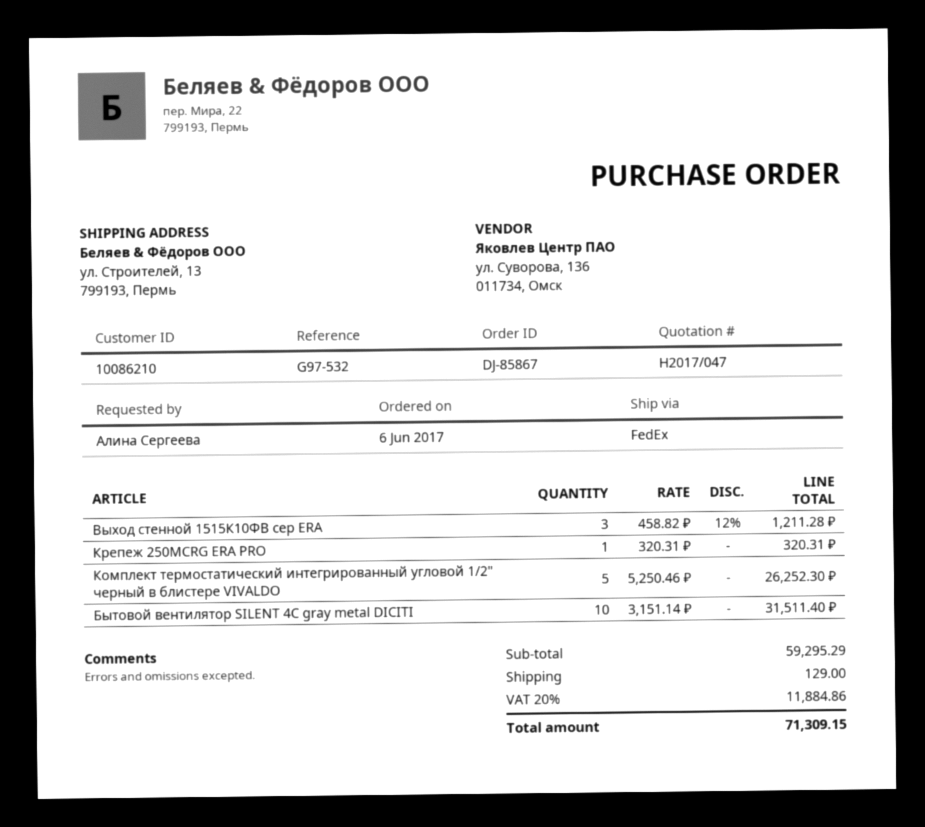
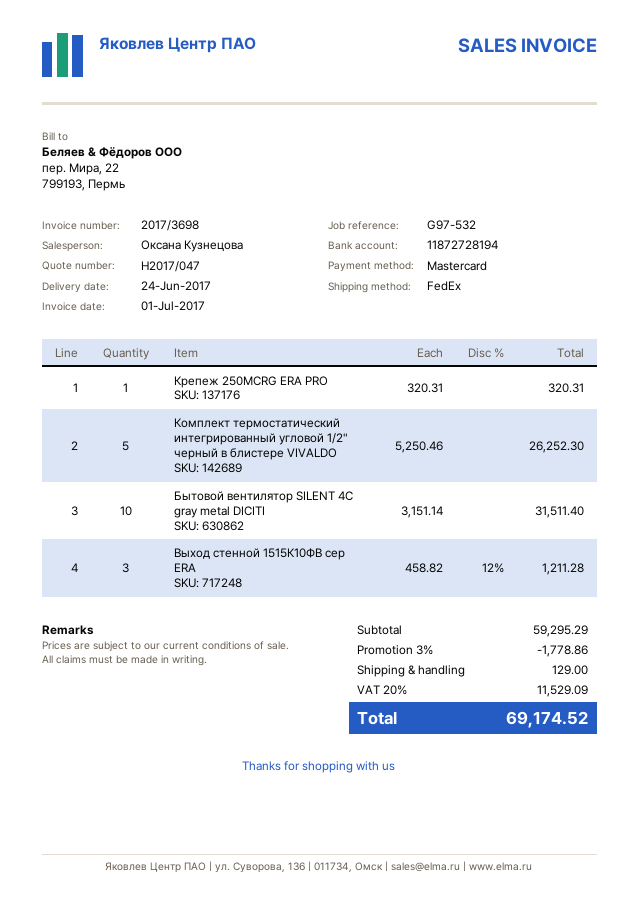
discount: none -> 3% = 1778.86
tax: 20% = 11884.86 -> 20% = 11529.09
total: 71309.15 -> 69174.52

